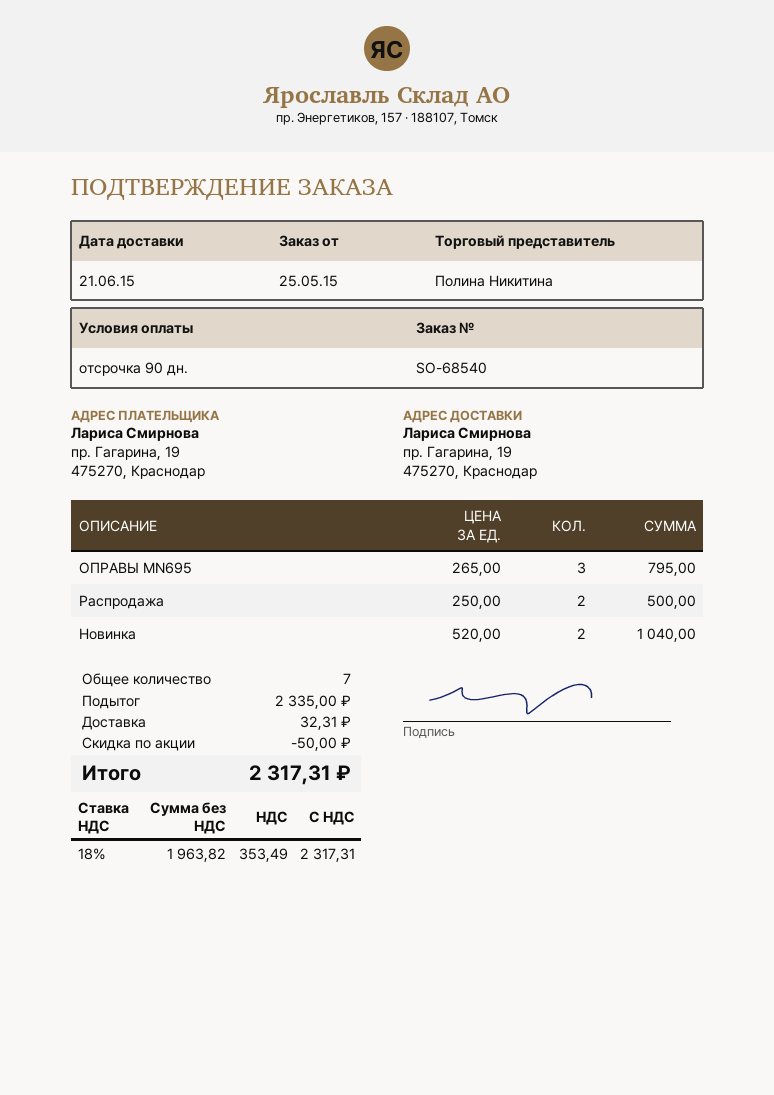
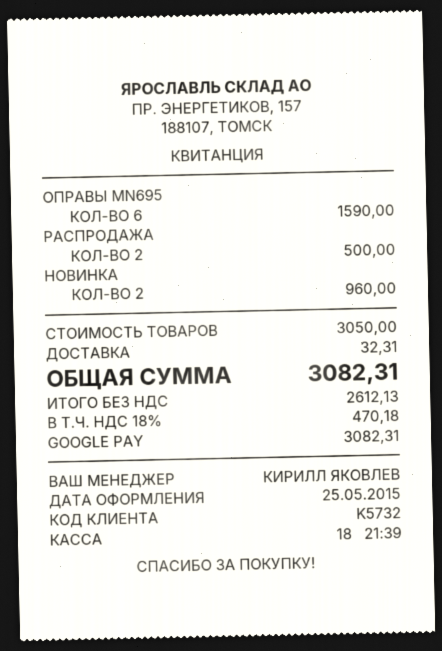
sales rep: Полина Никитина -> КИРИЛЛ ЯКОВЛЕВ
ОПРАВЫ MN695: 3 for 795.00 -> 6 for 1590.00
Новинка: 2 for 1040.00 -> 2 for 960.00
subtotal: 2335.00 -> 3050.00
discount: 50.00 -> none
net: 1963.82 -> 2612.13
tax: 18% = 353.49 -> 18% = 470.18
total: 2317.31 -> 3082.31

